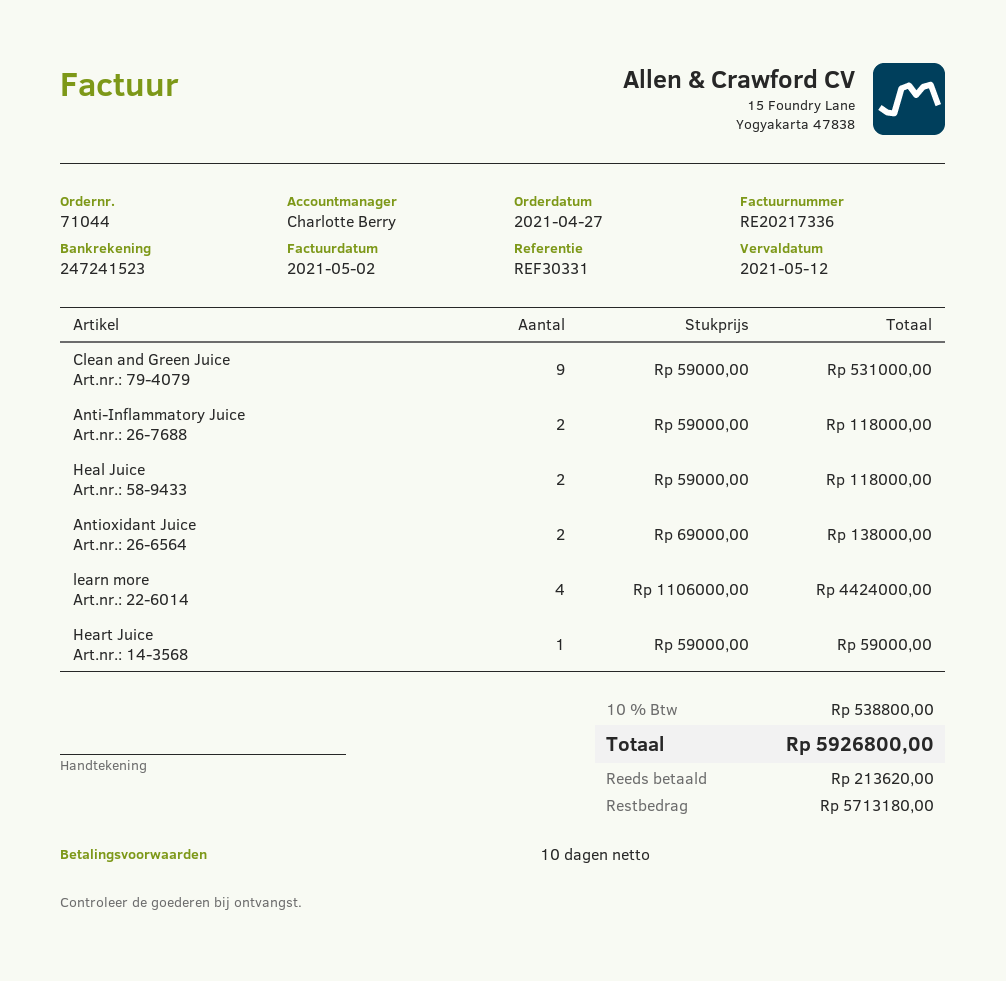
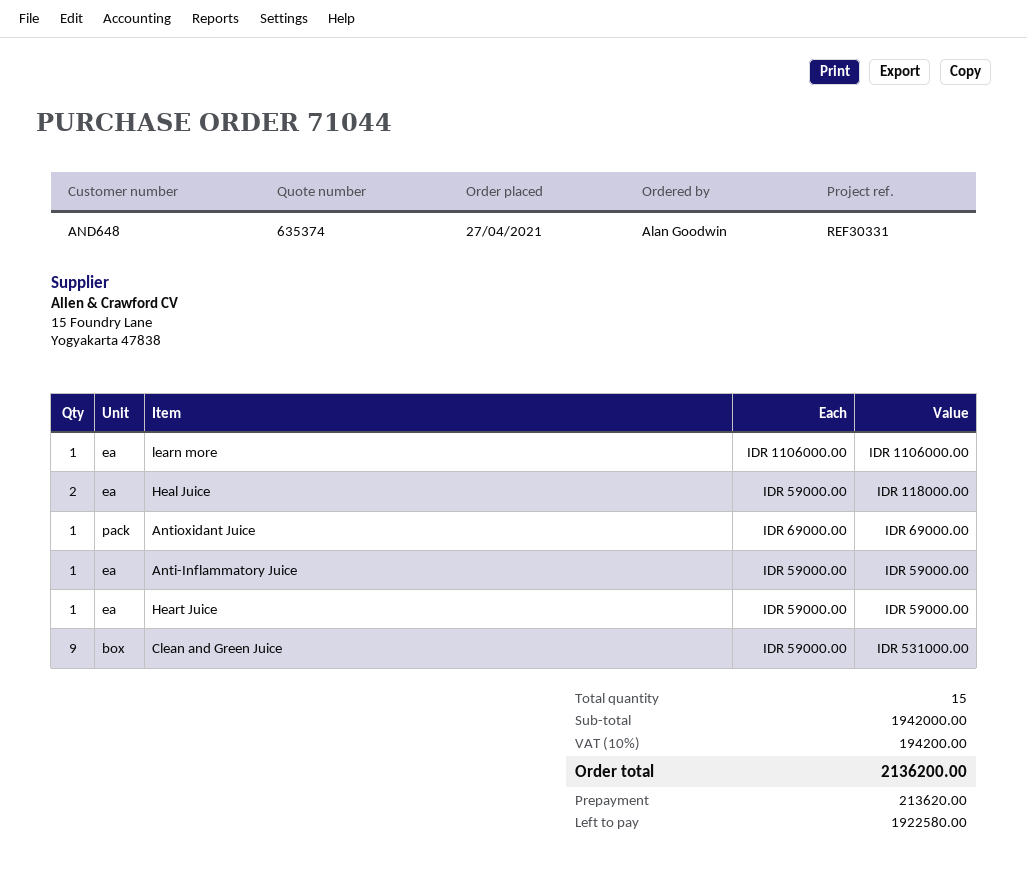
Anti-Inflammatory Juice: 2 x 59000.00 = 118000.00 -> 1 x 59000.00 = 59000.00
Antioxidant Juice: 2 x 69000.00 = 138000.00 -> 1 x 69000.00 = 69000.00
learn more: 4 x 1106000.00 = 4424000.00 -> 1 x 1106000.00 = 1106000.00
tax: 10% = 538800.00 -> 10% = 194200.00
total: 5926800.00 -> 2136200.00
balance: 5713180.00 -> 1922580.00

